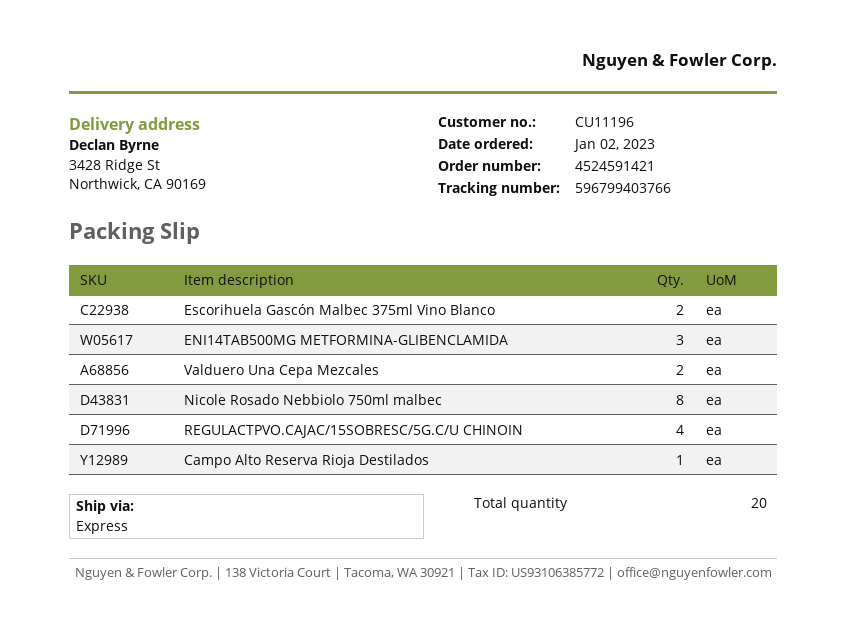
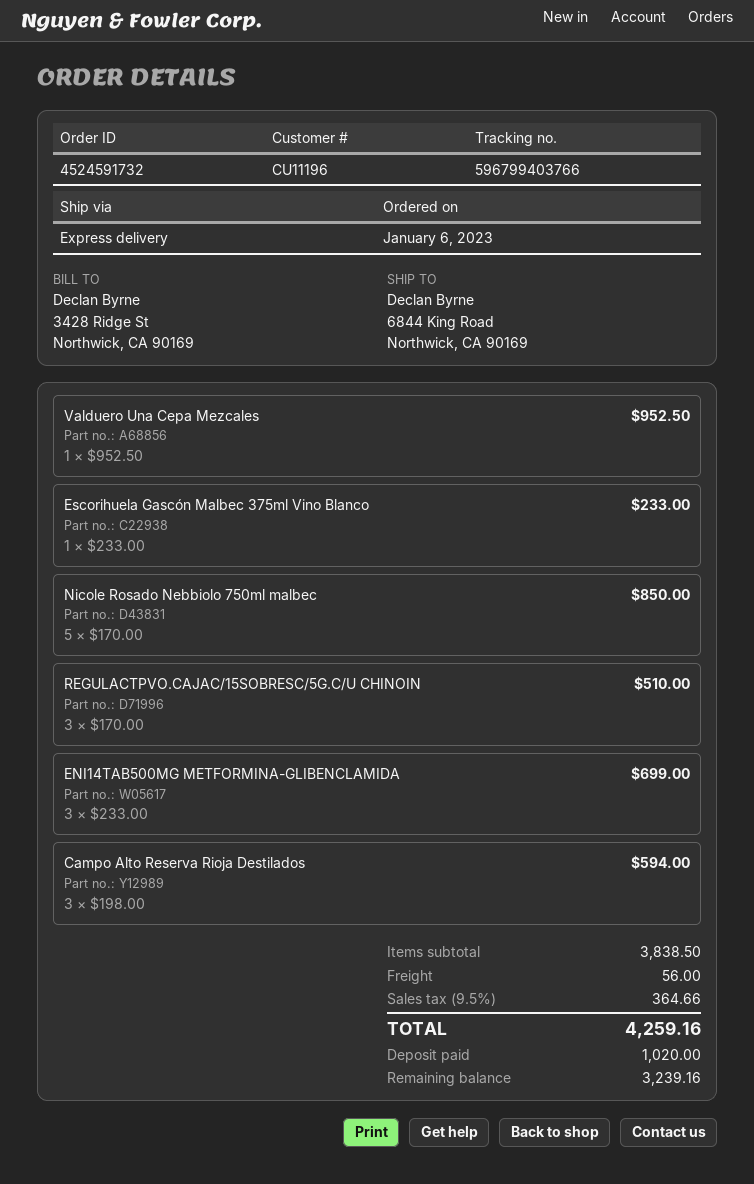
order number: 4524591421 -> 4524591732
order date: 2023-01-02 -> 2023-01-06
ship to: 3428 Ridge St, Northwick, CA 90169 -> 6844 King Road, Northwick, CA 90169
Escorihuela Gascón Malbec 375ml Vino Blanco: 2 -> 1
Valduero Una Cepa Mezcales: 2 -> 1
Nicole Rosado Nebbiolo 750ml malbec: 8 -> 5
REGULACTPVO.CAJAC/15SOBRESC/5G.C/U CHINOIN: 4 -> 3
Campo Alto Reserva Rioja Destilados: 1 -> 3

